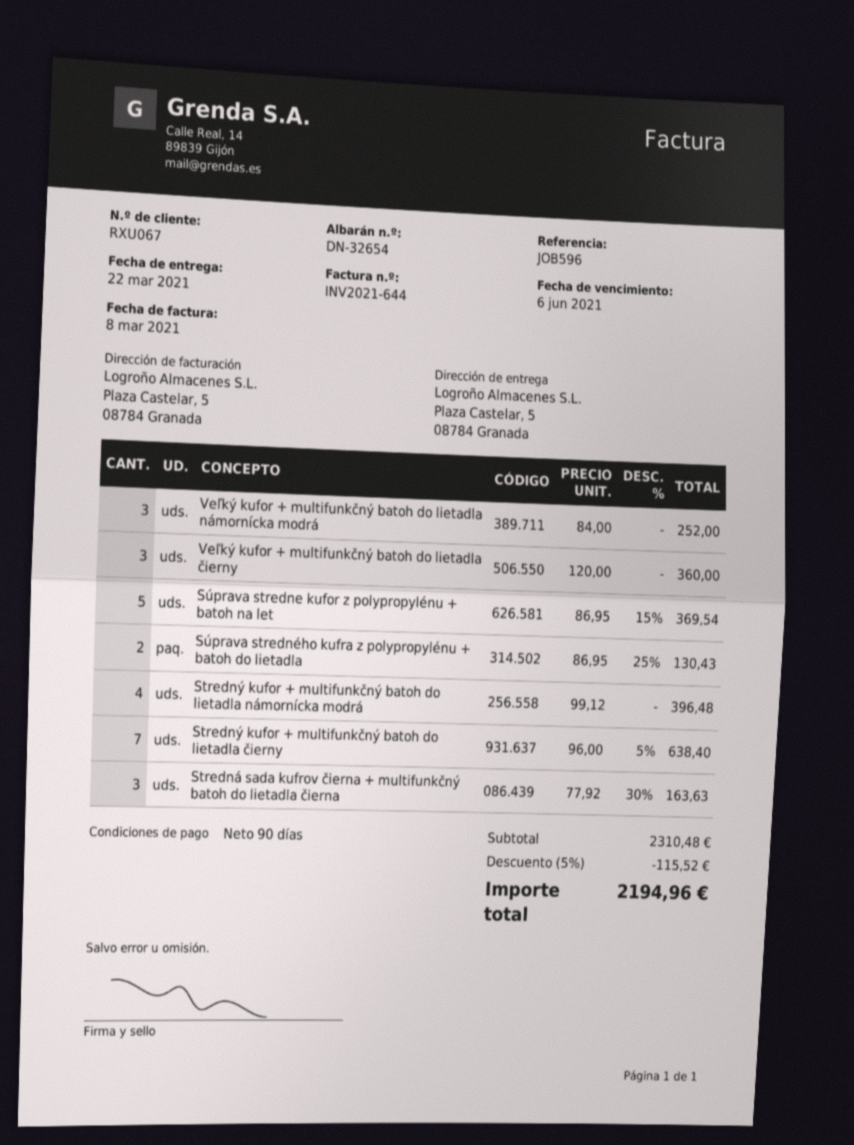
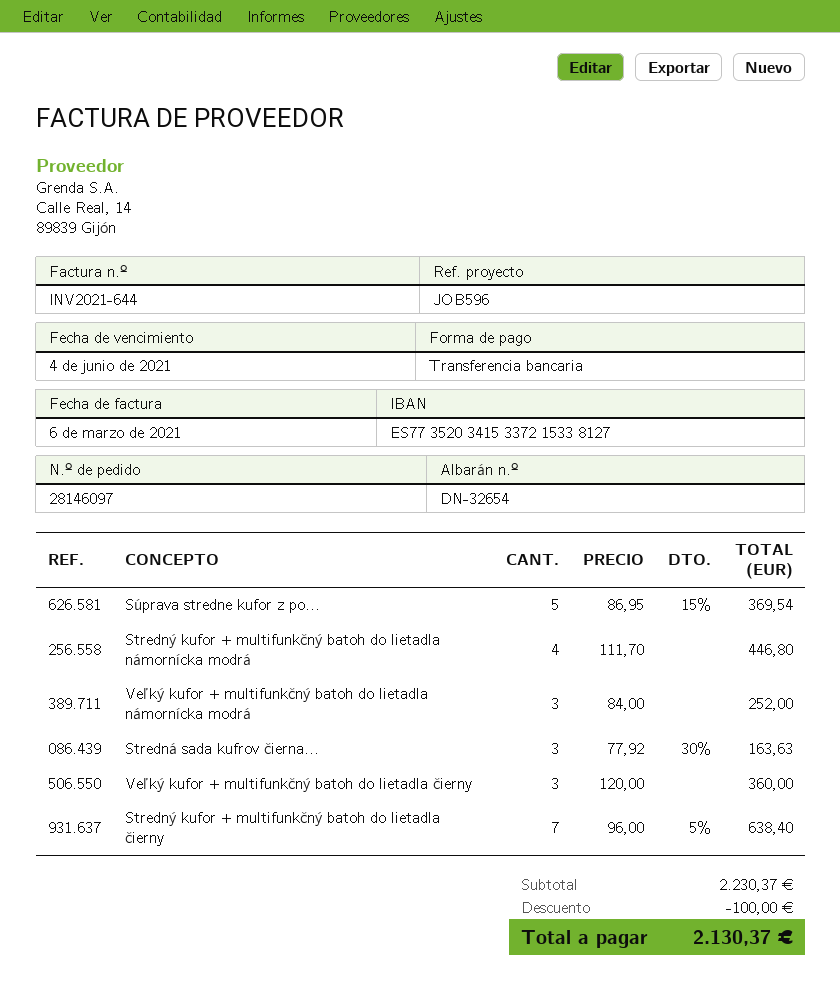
invoice date: 2021-03-08 -> 2021-03-06
due date: 2021-06-06 -> 2021-06-04
Súprava stredného kufra z polypropylénu + batoh do lietadla: 2 x 86.95 - 25% = 130.43 -> none
Stredný kufor + multifunkčný batoh do lietadla námornícka modrá: 4 x 99.12 = 396.48 -> 4 x 111.70 = 446.80
subtotal: 2310.48 -> 2230.37
discount: 115.52 -> 100.00
total: 2194.96 -> 2130.37

